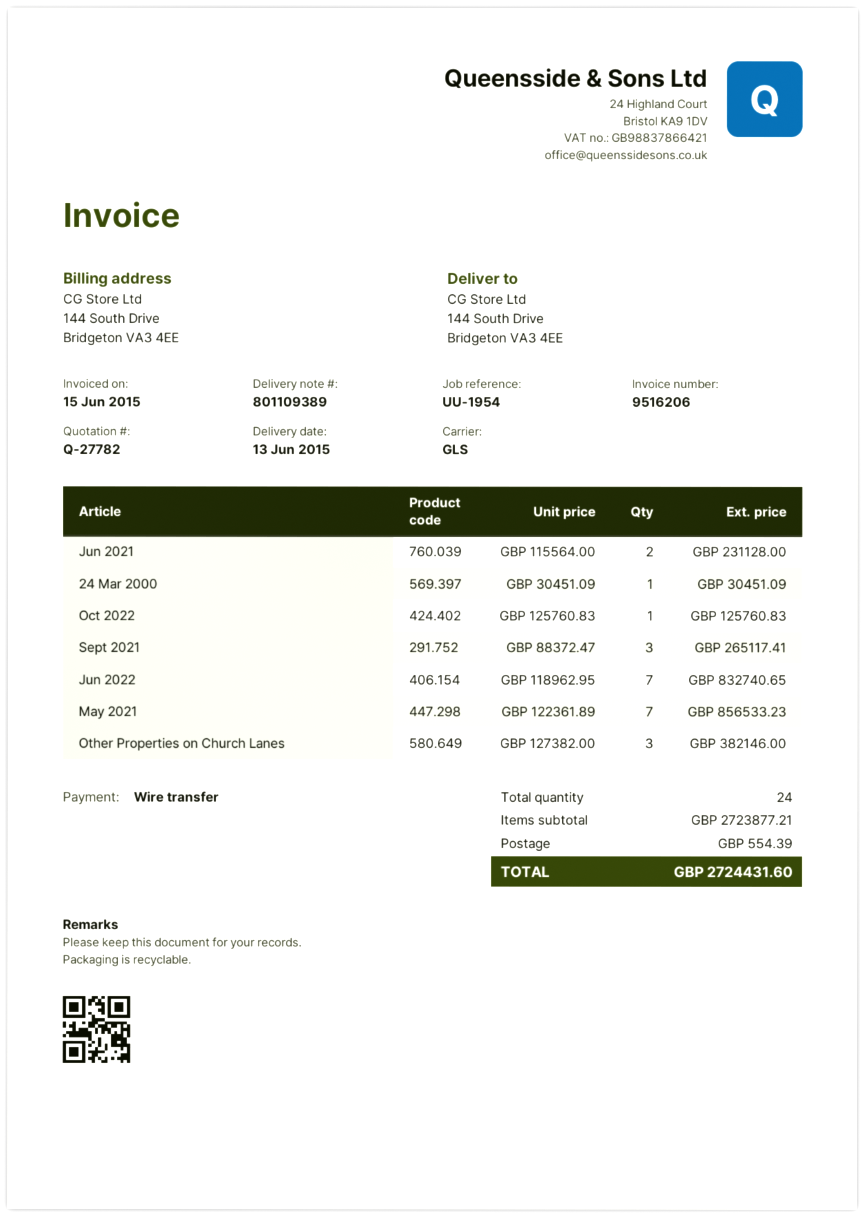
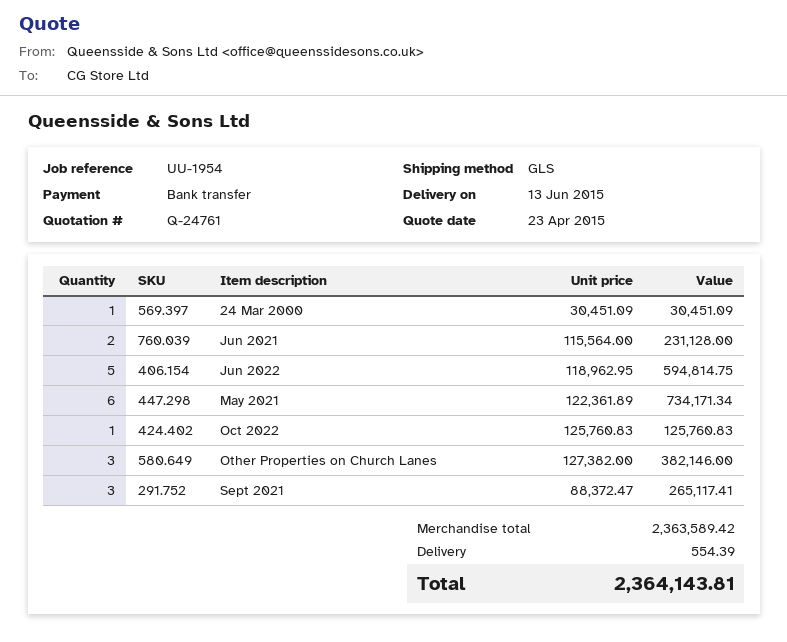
quote number: Q-27782 -> Q-24761
Jun 2022: 7 x 118962.95 = 832740.65 -> 5 x 118962.95 = 594814.75
May 2021: 7 x 122361.89 = 856533.23 -> 6 x 122361.89 = 734171.34
subtotal: 2723877.21 -> 2363589.42
total: 2724431.60 -> 2364143.81

